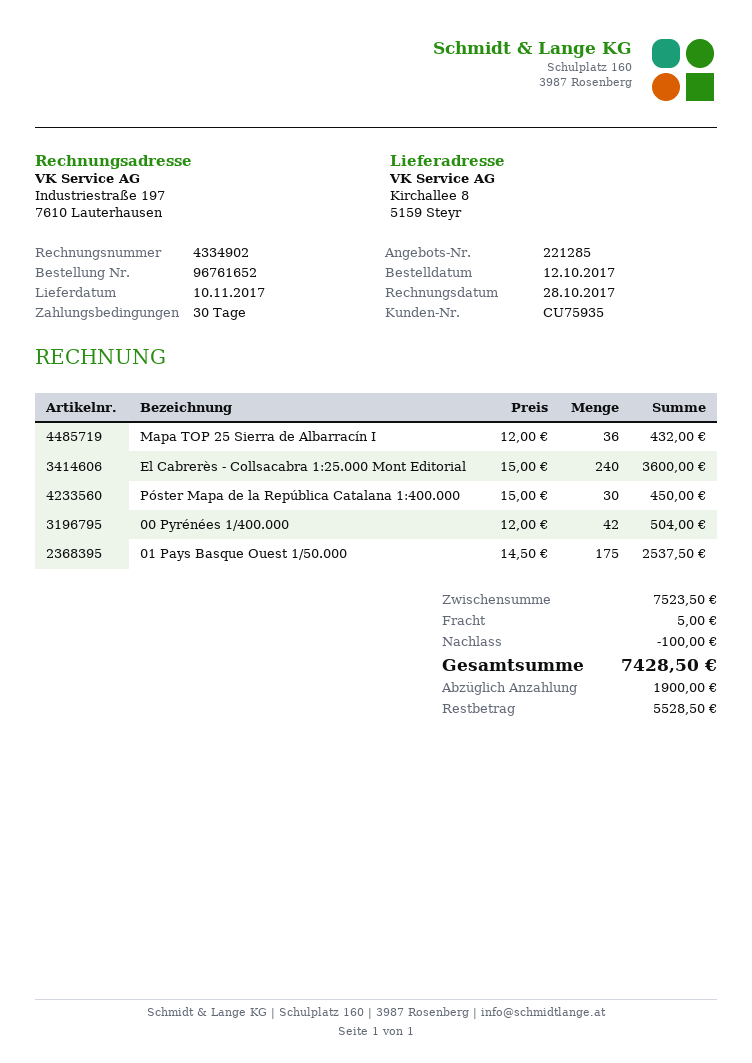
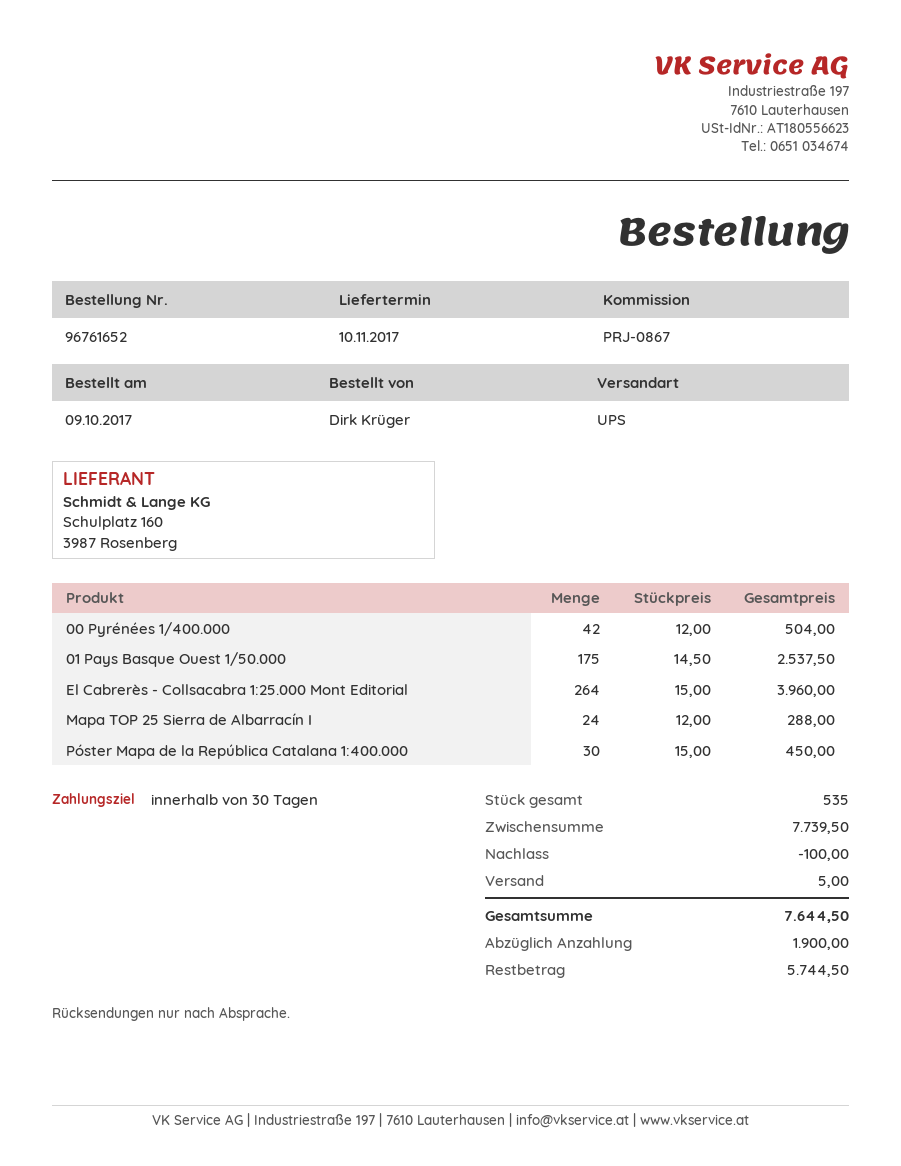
order date: 2017-10-12 -> 2017-10-09
Mapa TOP 25 Sierra de Albarracín I: 36 x 12.00 = 432.00 -> 24 x 12.00 = 288.00
El Cabrerès - Collsacabra 1:25.000 Mont Editorial: 240 x 15.00 = 3600.00 -> 264 x 15.00 = 3960.00
subtotal: 7523.50 -> 7739.50
total: 7428.50 -> 7644.50
balance: 5528.50 -> 5744.50

